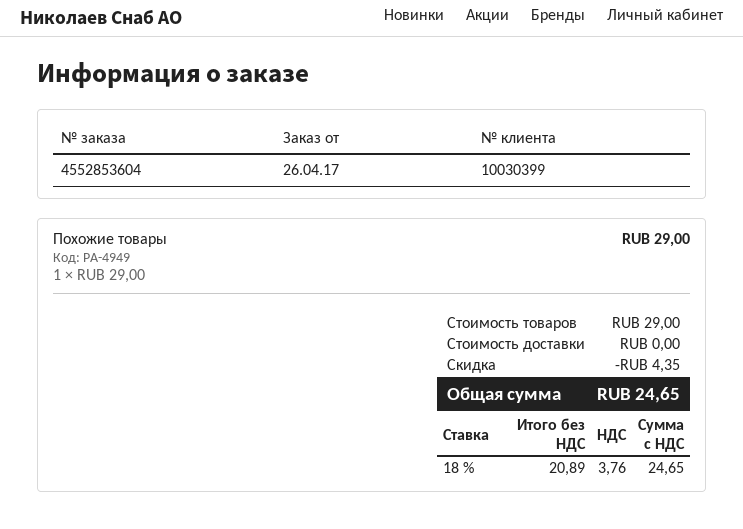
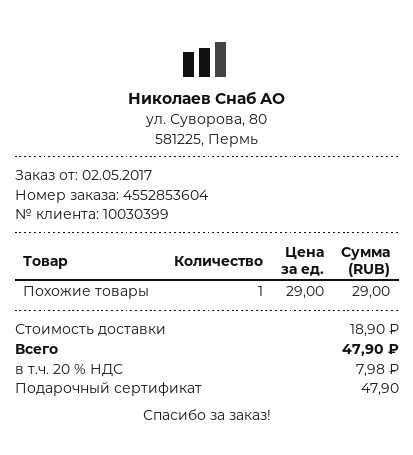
order date: 2017-04-26 -> 2017-05-02
discount: 4.35 -> none
shipping: 0.00 -> 18.90
tax: 18% = 3.76 -> 20% = 7.98
total: 24.65 -> 47.90

